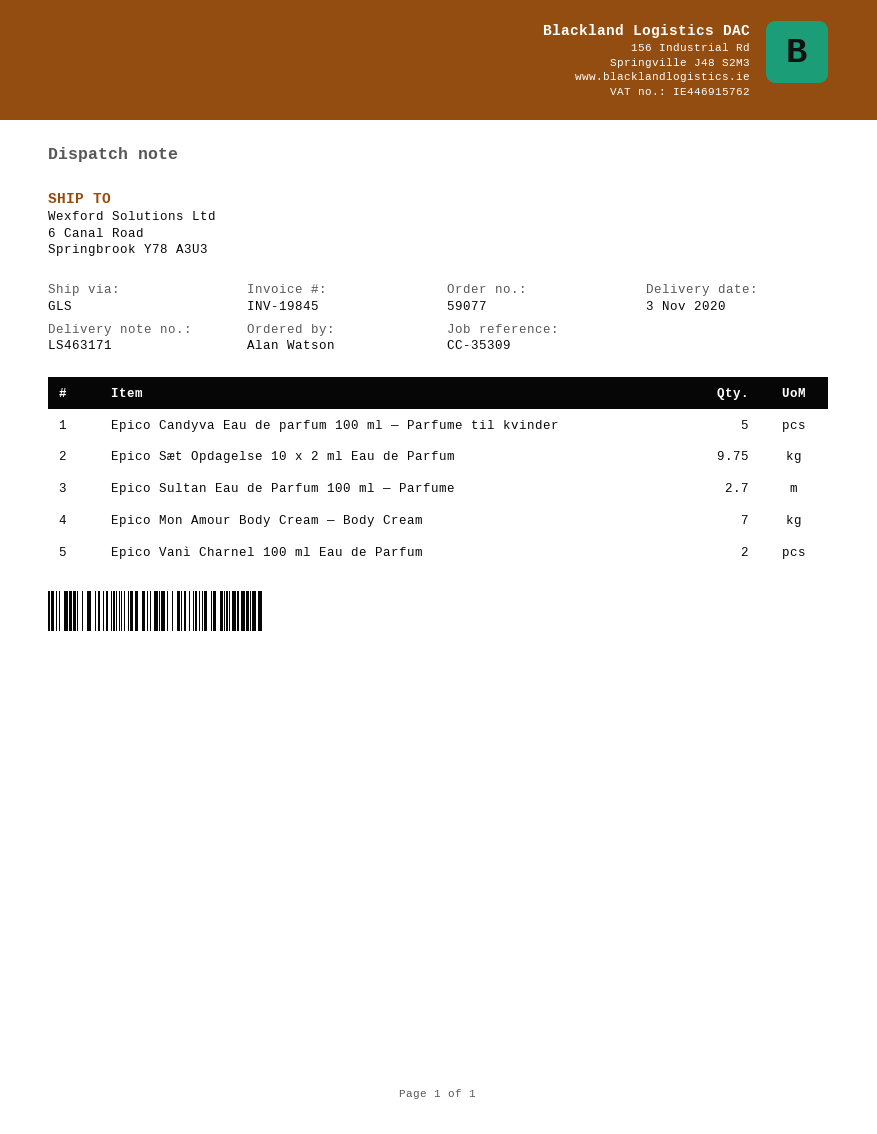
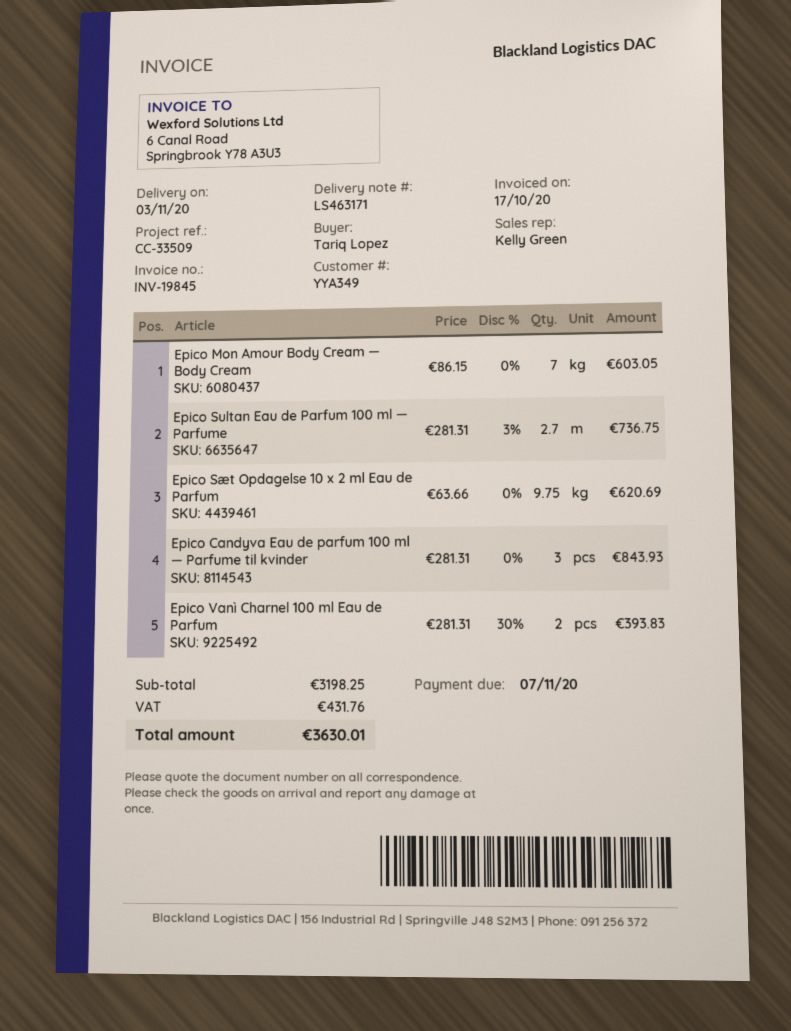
reference: CC-35309 -> CC-33509
ordered by: Alan Watson -> Tariq Lopez
Epico Candyva Eau de parfum 100 ml — Parfume til kvinder: 5 -> 3

